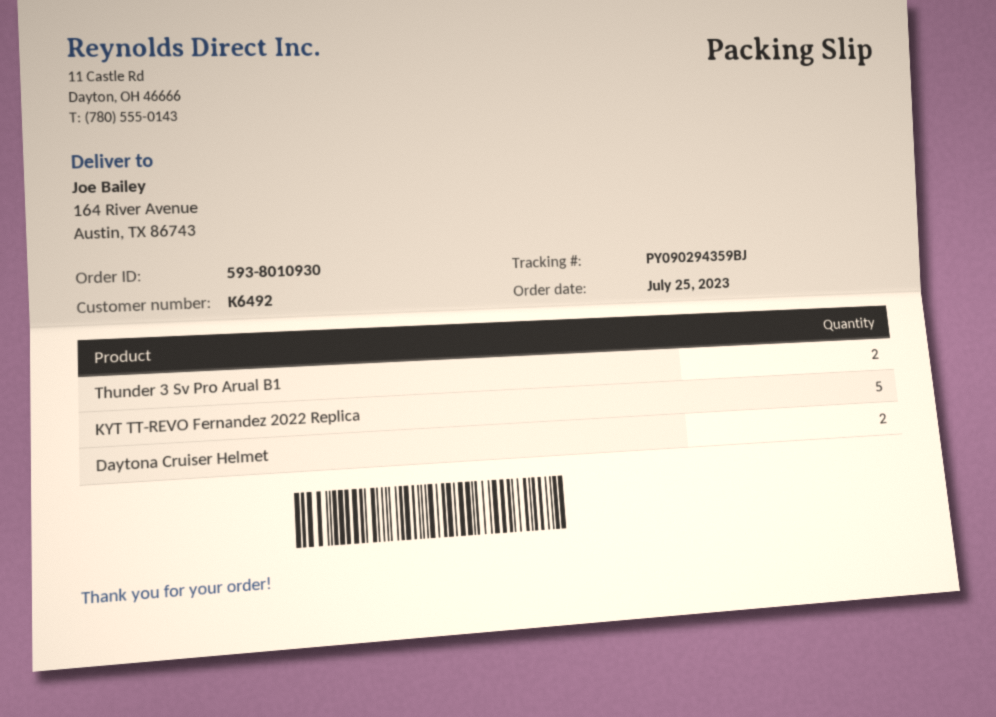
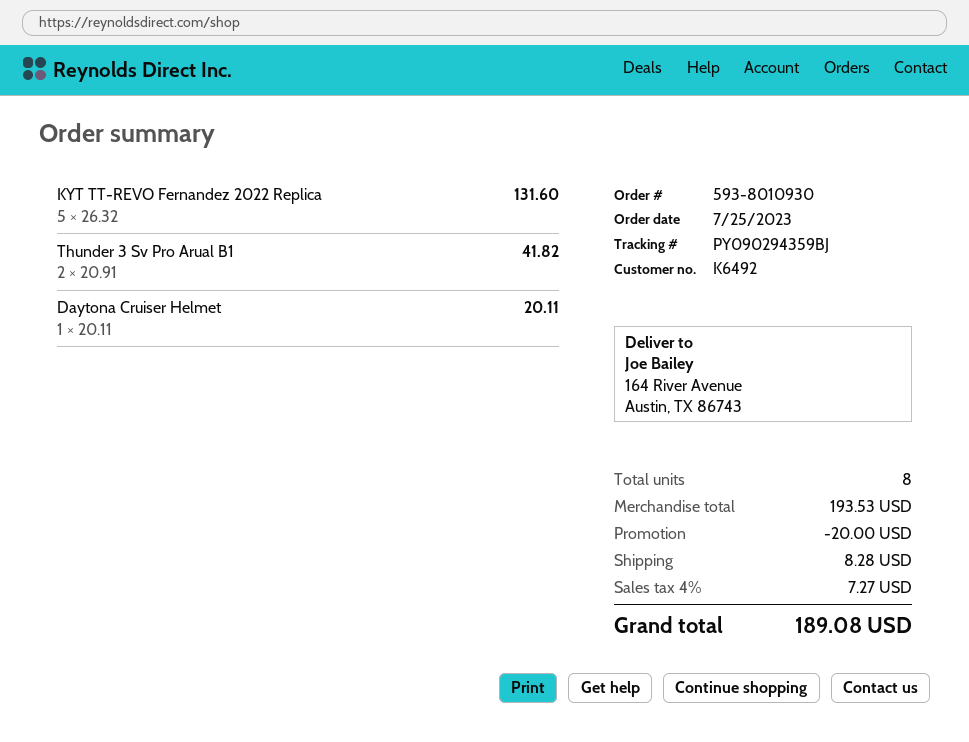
Daytona Cruiser Helmet: 2 -> 1

